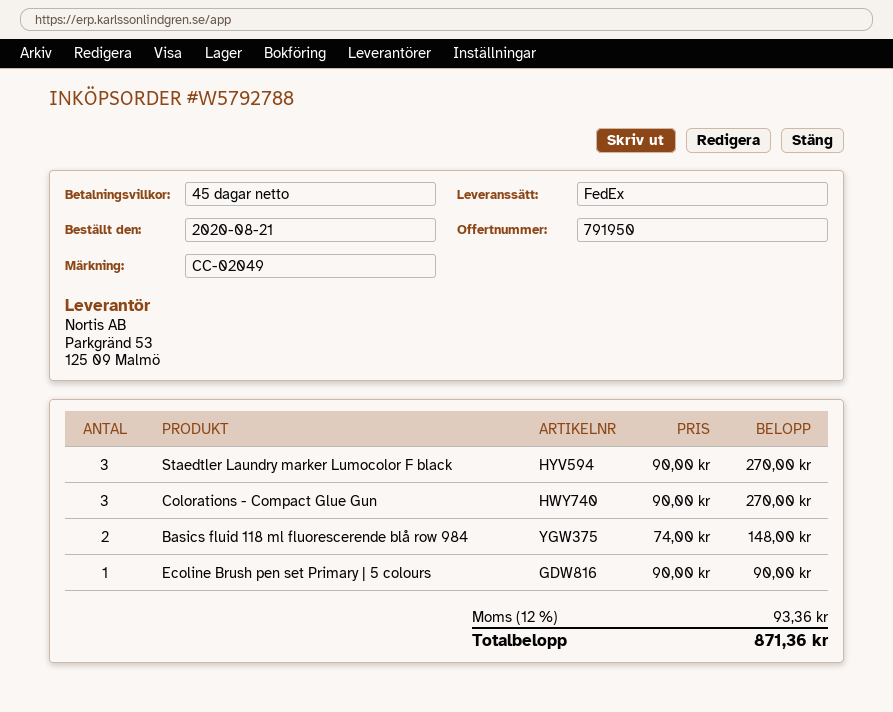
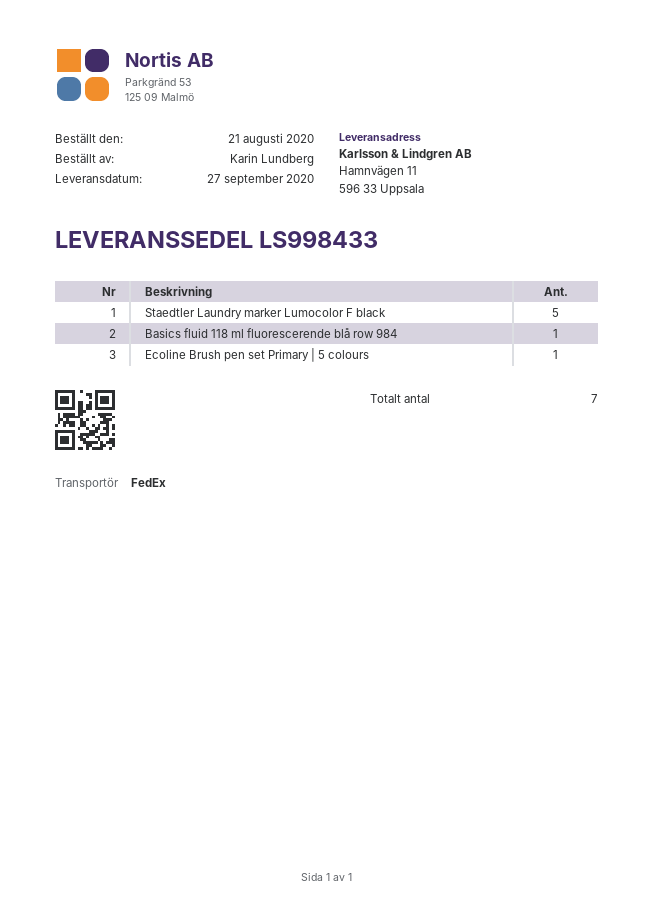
Staedtler Laundry marker Lumocolor F black: 3 -> 5
Colorations - Compact Glue Gun: 3 -> none
Basics fluid 118 ml fluorescerende blå row 984: 2 -> 1

